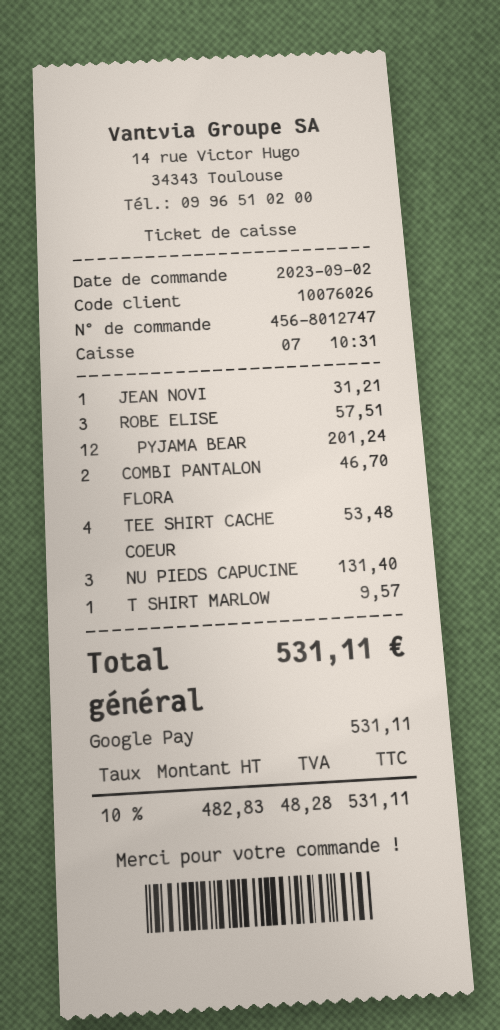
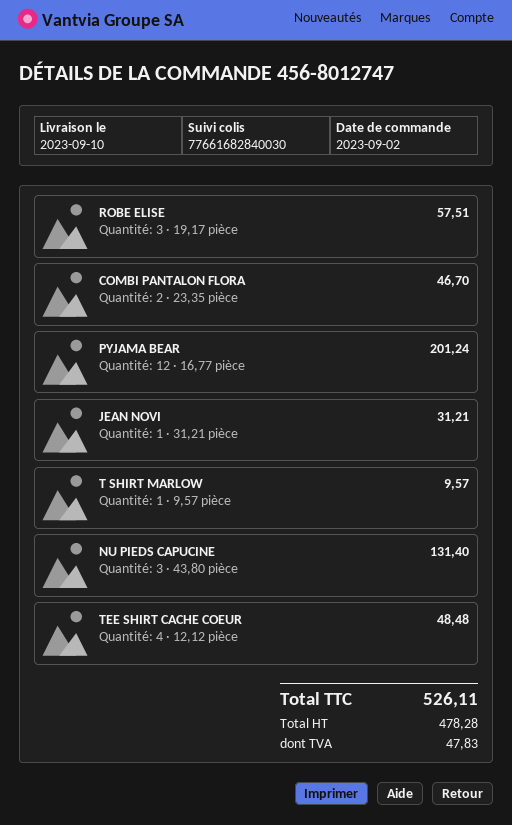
TEE SHIRT CACHE COEUR: 4 for 53.48 -> 4 for 48.48
net: 482.83 -> 478.28
tax: 48.28 -> 47.83
total: 531.11 -> 526.11

